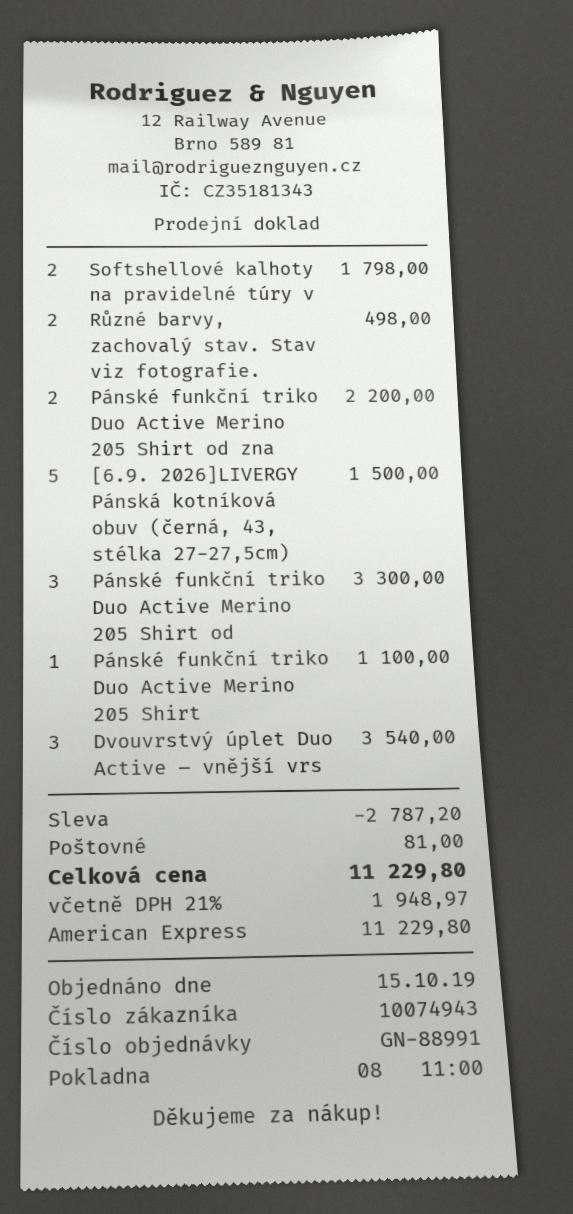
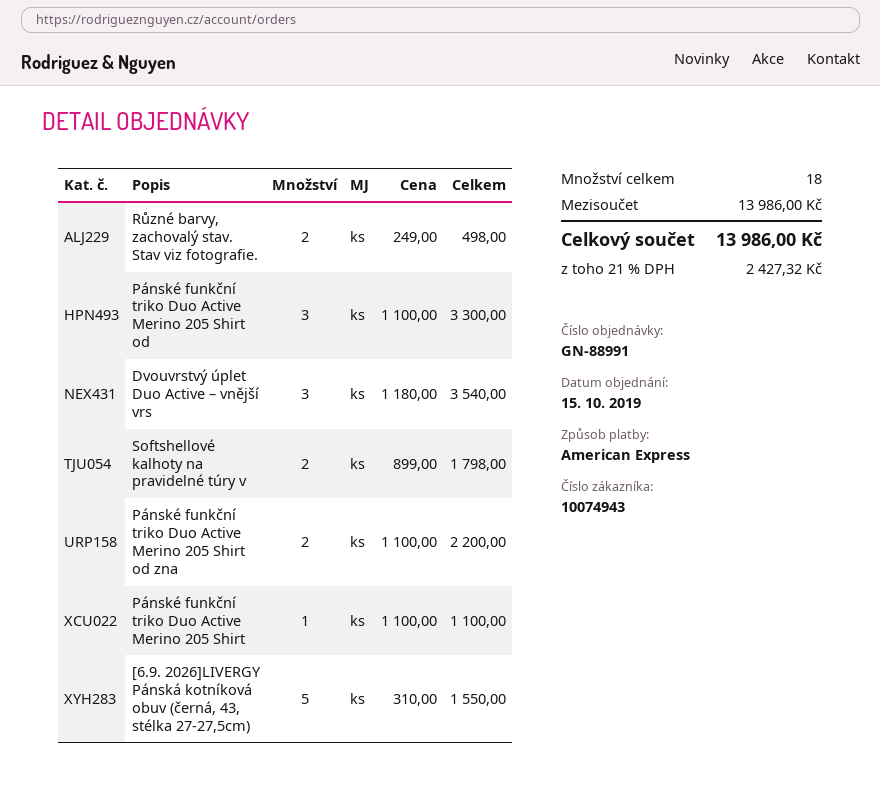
[6.9. 2026]LIVERGY Pánská kotníková obuv (černá, 43, stélka 27-27,5cm): 5 for 1500.00 -> 5 for 1550.00
discount: 2787.20 -> none
shipping: 81.00 -> none
tax: 21% = 1948.97 -> 21% = 2427.32
total: 11229.80 -> 13986.00

